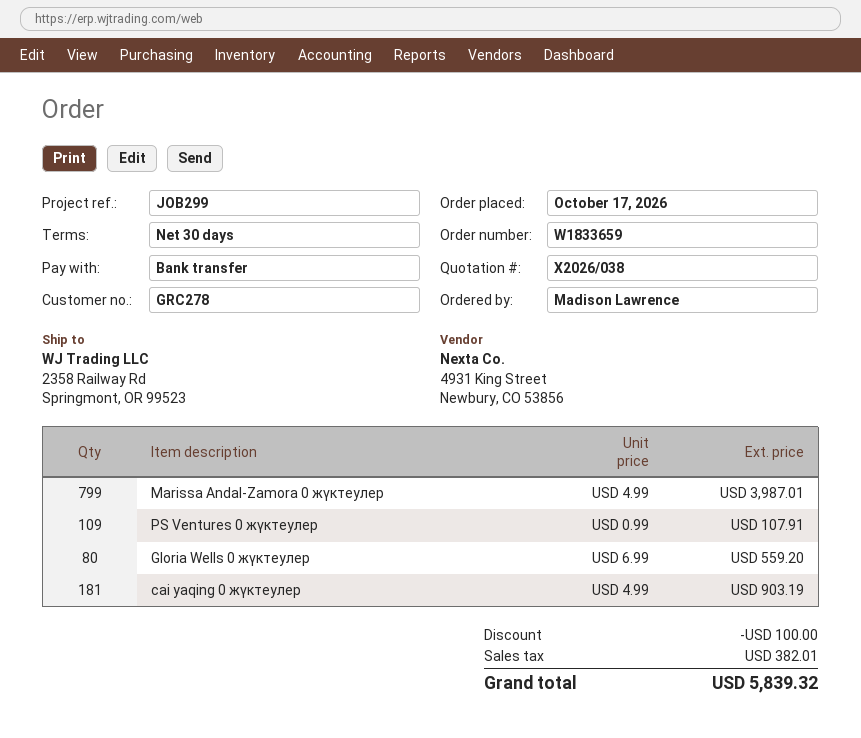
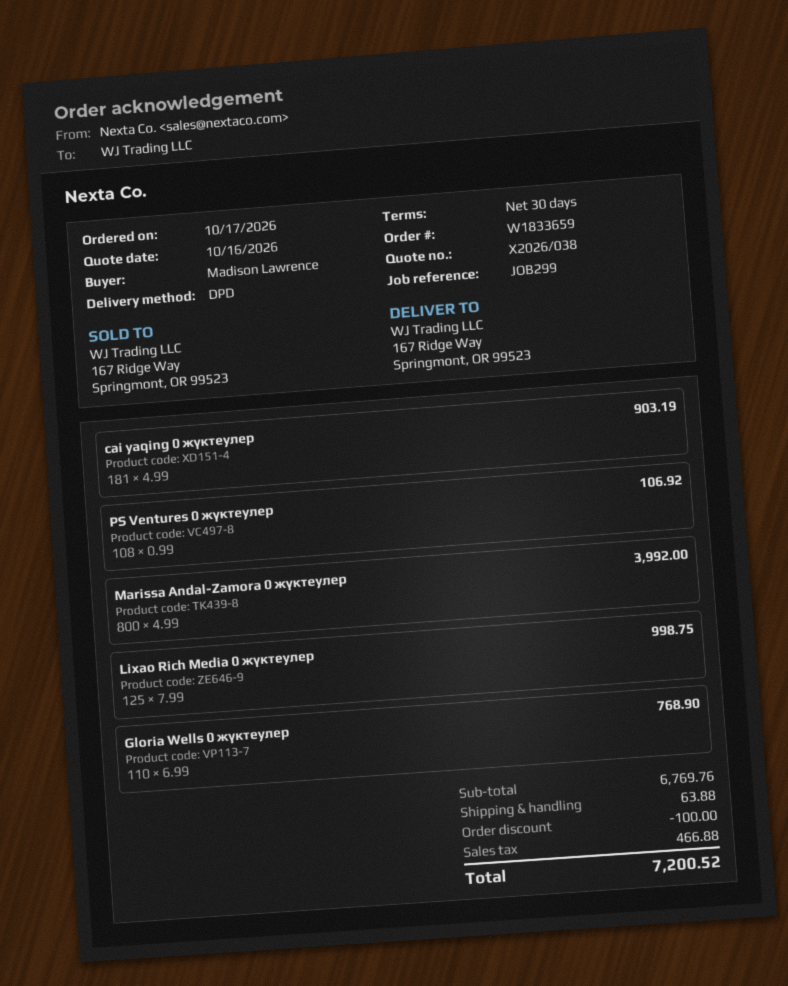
ship to: 2358 Railway Rd, Springmont, OR 99523 -> 167 Ridge Way, Springmont, OR 99523
Marissa Andal-Zamora 0 жүктеулер: 799 x 4.99 = 3987.01 -> 800 x 4.99 = 3992.00
PS Ventures 0 жүктеулер: 109 x 0.99 = 107.91 -> 108 x 0.99 = 106.92
Gloria Wells 0 жүктеулер: 80 x 6.99 = 559.20 -> 110 x 6.99 = 768.90
Lixao Rich Media 0 жүктеулер: none -> 125 x 7.99 = 998.75
shipping: none -> 63.88
tax: 382.01 -> 466.88
total: 5839.32 -> 7200.52

